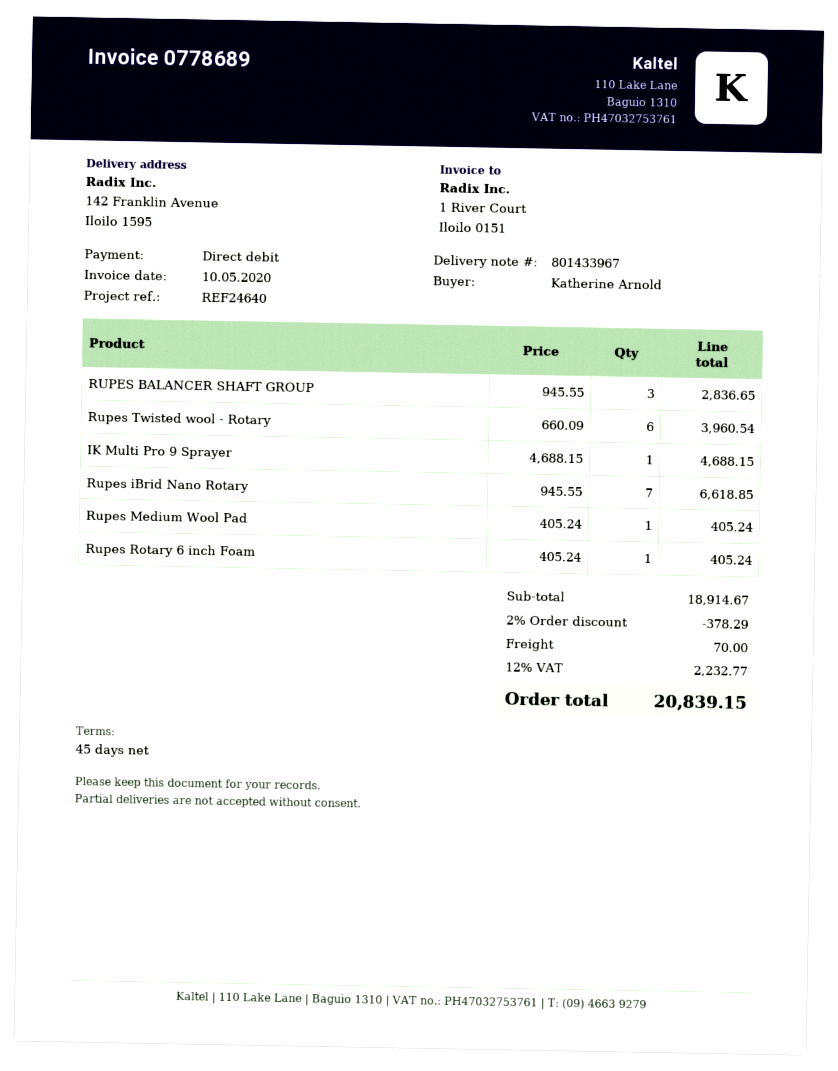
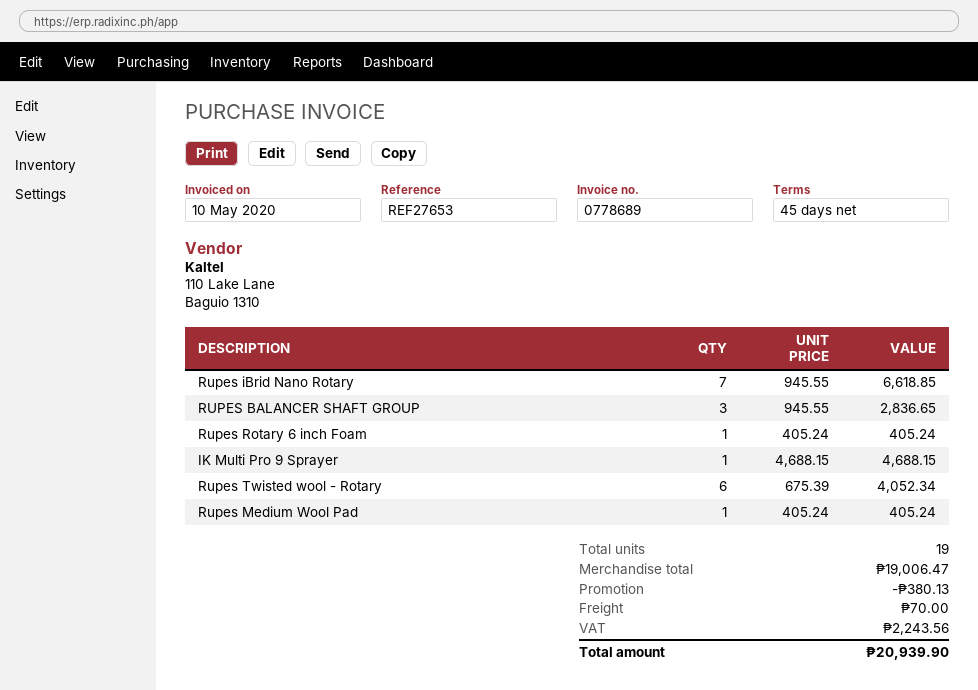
reference: REF24640 -> REF27653
Rupes Twisted wool - Rotary: 6 x 660.09 = 3960.54 -> 6 x 675.39 = 4052.34
subtotal: 18914.67 -> 19006.47
discount: 378.29 -> 380.13
tax: 2232.77 -> 2243.56
total: 20839.15 -> 20939.90

